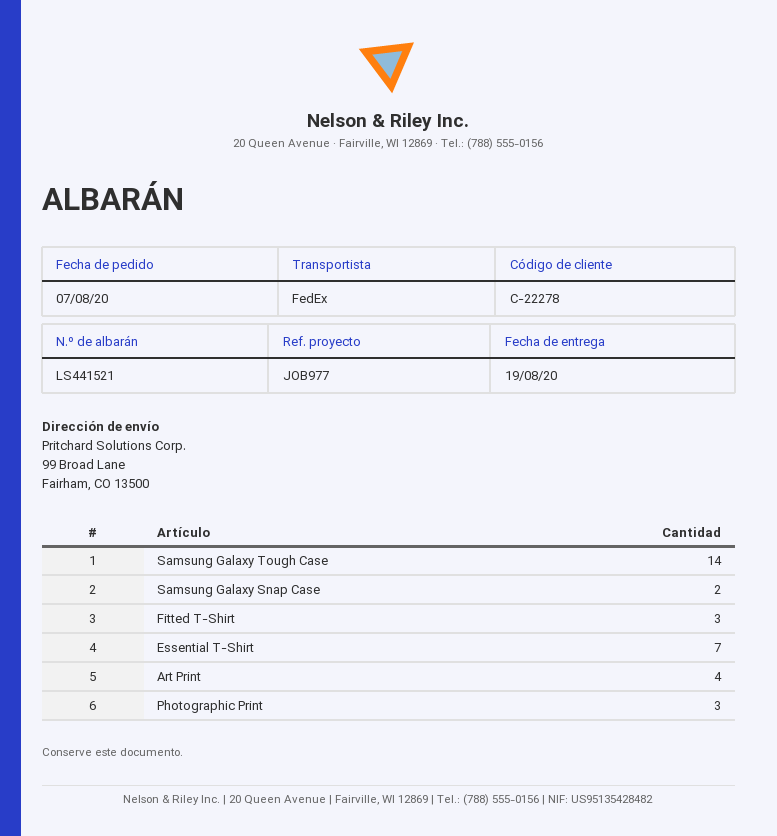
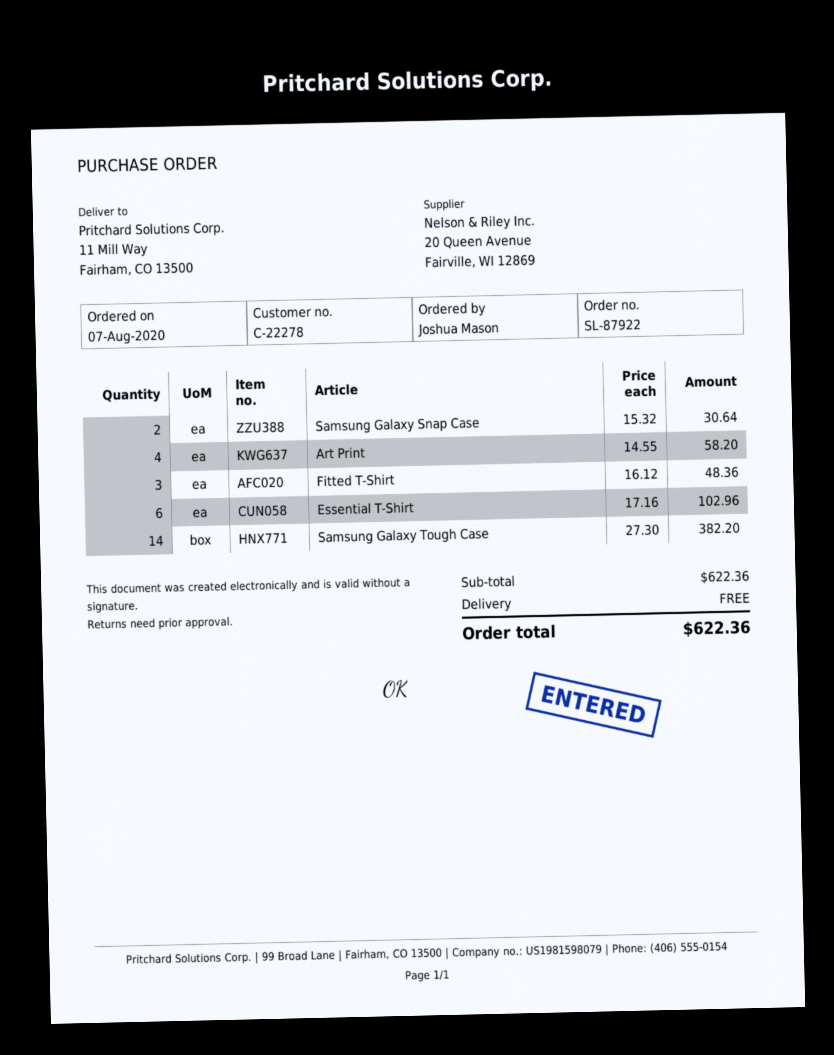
ship to: 99 Broad Lane, Fairham, CO 13500 -> 11 Mill Way, Fairham, CO 13500
Essential T-Shirt: 7 -> 6
Photographic Print: 3 -> none

